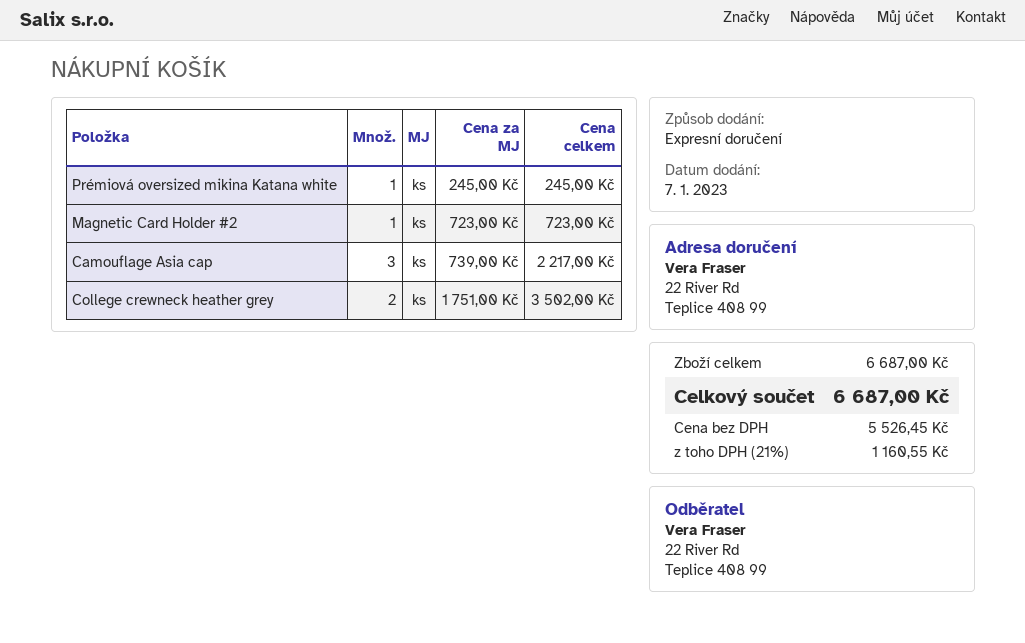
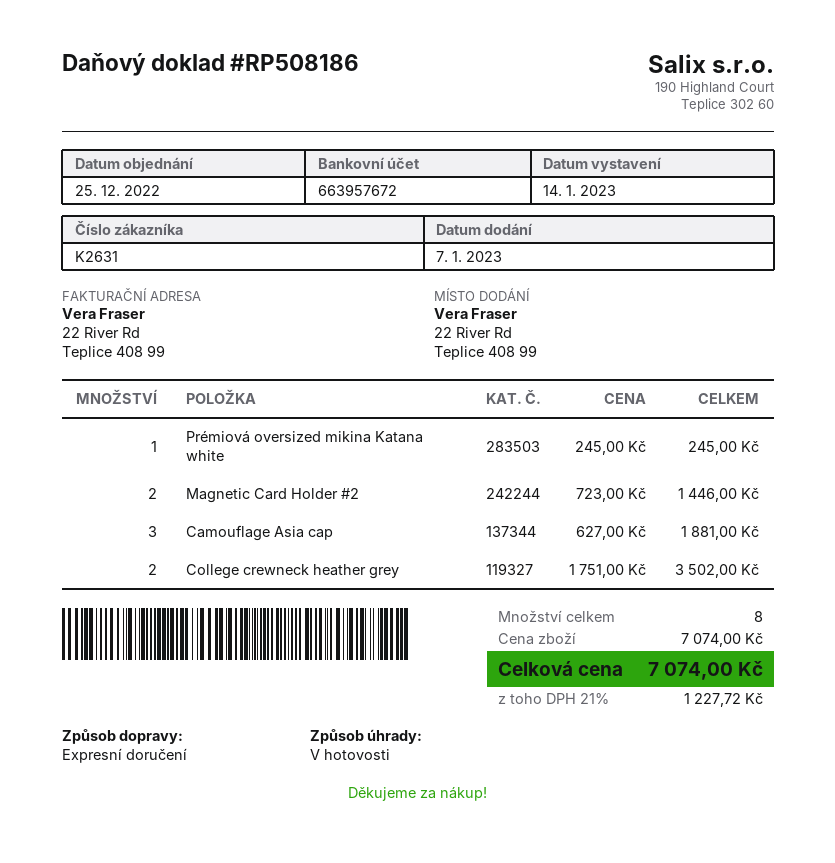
Magnetic Card Holder #2: 1 x 723.00 = 723.00 -> 2 x 723.00 = 1446.00
Camouflage Asia cap: 3 x 739.00 = 2217.00 -> 3 x 627.00 = 1881.00
subtotal: 6687.00 -> 7074.00
tax: 21% = 1160.55 -> 21% = 1227.72
total: 6687.00 -> 7074.00

